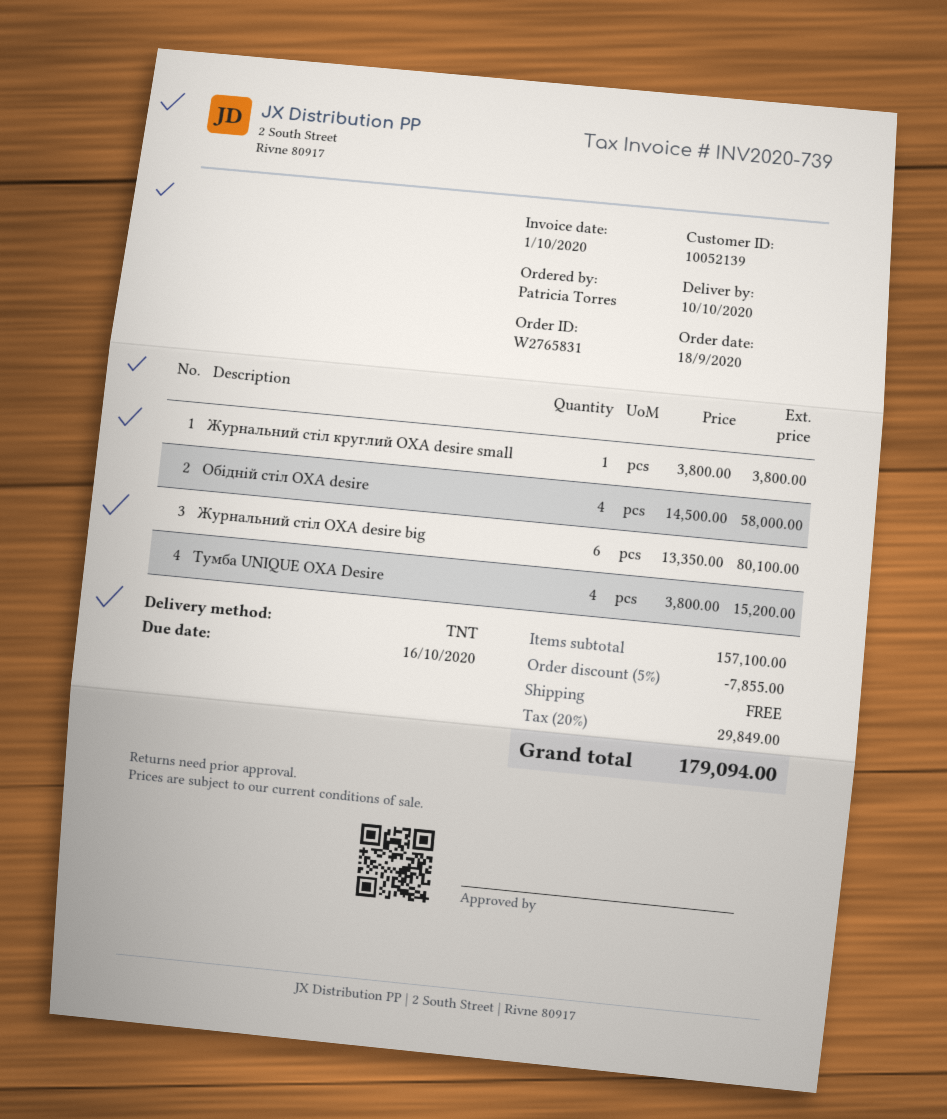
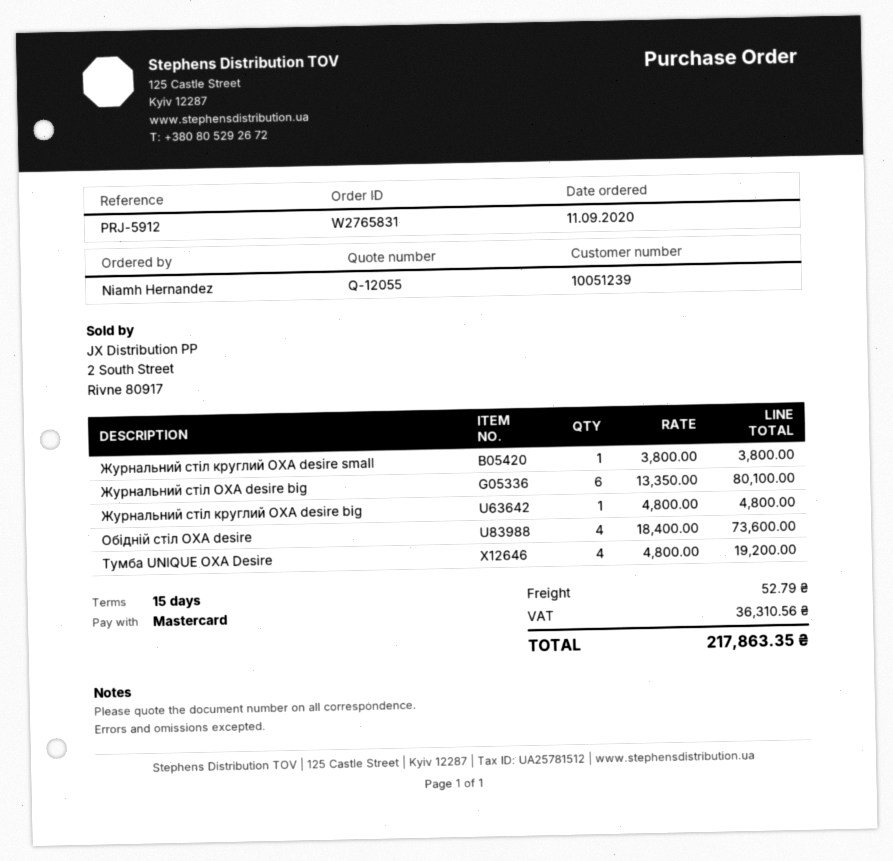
order date: 2020-09-18 -> 2020-09-11
customer number: 10052139 -> 10051239
ordered by: Patricia Torres -> Niamh Hernandez
Обідній стіл OXA desire: 4 x 14500.00 = 58000.00 -> 4 x 18400.00 = 73600.00
Тумба UNIQUE OXA Desire: 4 x 3800.00 = 15200.00 -> 4 x 4800.00 = 19200.00
Журнальний стіл круглий OXA desire big: none -> 1 x 4800.00 = 4800.00
discount: 5% = 7855.00 -> none
shipping: 0.00 -> 52.79
tax: 29849.00 -> 36310.56
total: 179094.00 -> 217863.35

